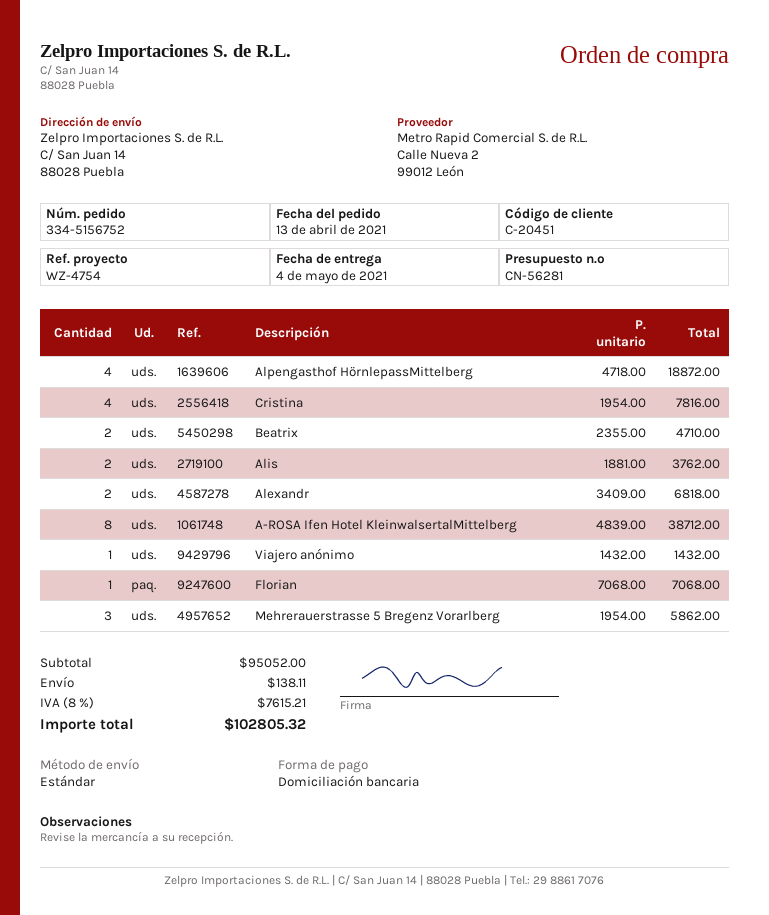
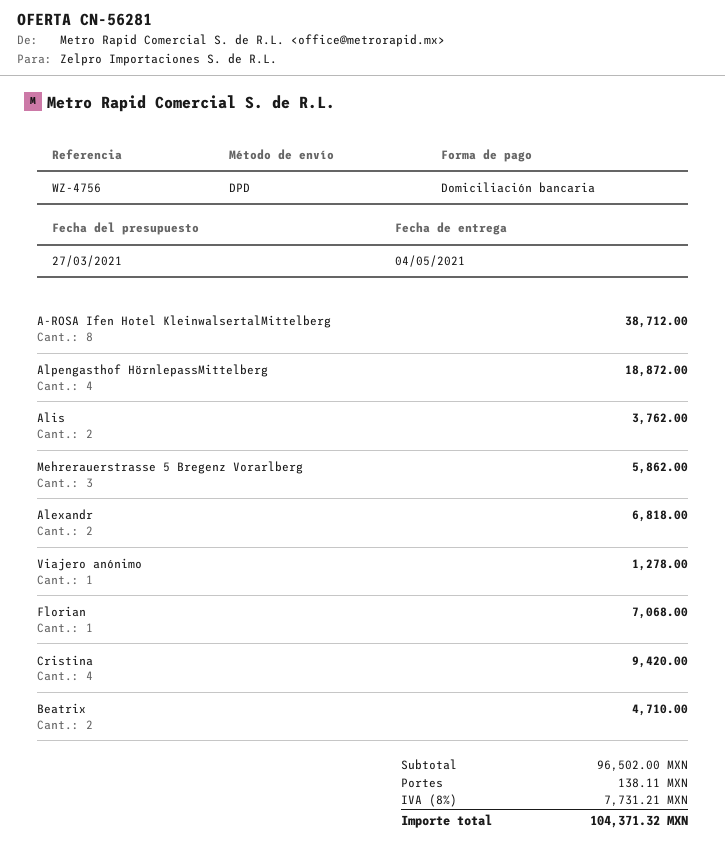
reference: WZ-4754 -> WZ-4756
shipping method: standard -> DPD
Cristina: 4 for 7816.00 -> 4 for 9420.00
Viajero anónimo: 1 for 1432.00 -> 1 for 1278.00
subtotal: 95052.00 -> 96502.00
tax: 8% = 7615.21 -> 8% = 7731.21
total: 102805.32 -> 104371.32

